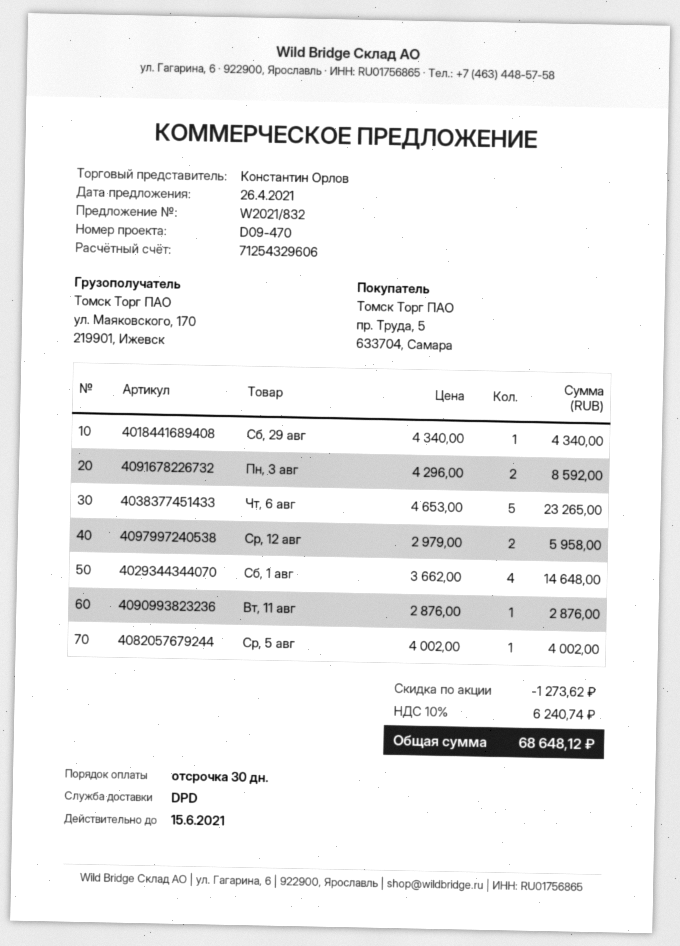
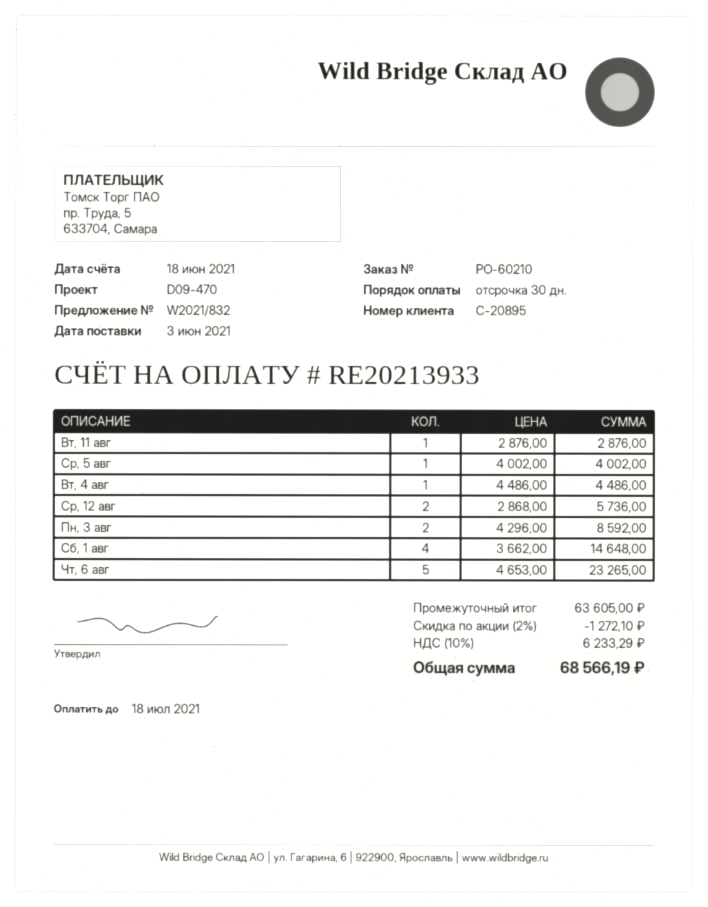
Сб, 29 авг: 1 x 4340.00 = 4340.00 -> none
Ср, 12 авг: 2 x 2979.00 = 5958.00 -> 2 x 2868.00 = 5736.00
Вт, 4 авг: none -> 1 x 4486.00 = 4486.00
discount: 1273.62 -> 1272.10
tax: 10% = 6240.74 -> 10% = 6233.29
total: 68648.12 -> 68566.19

